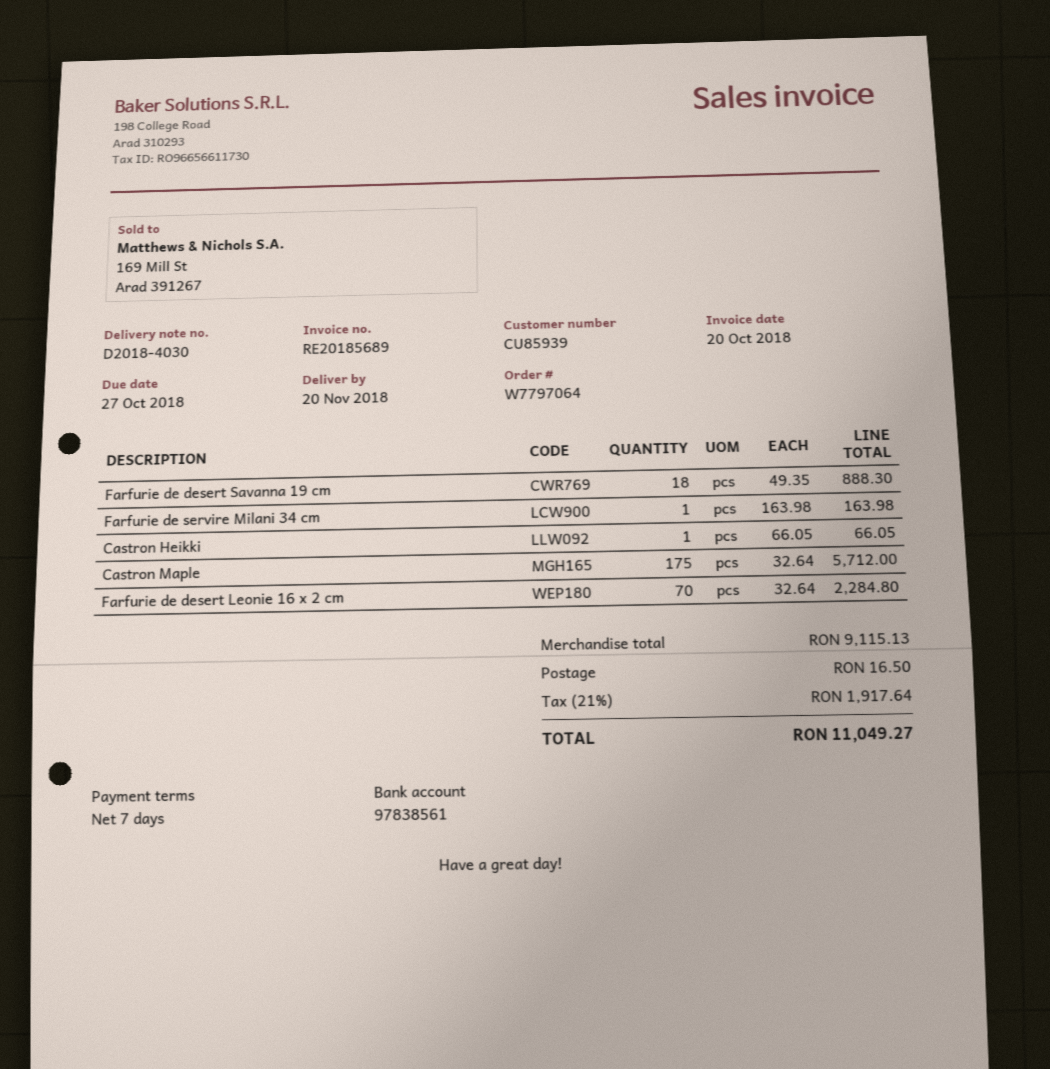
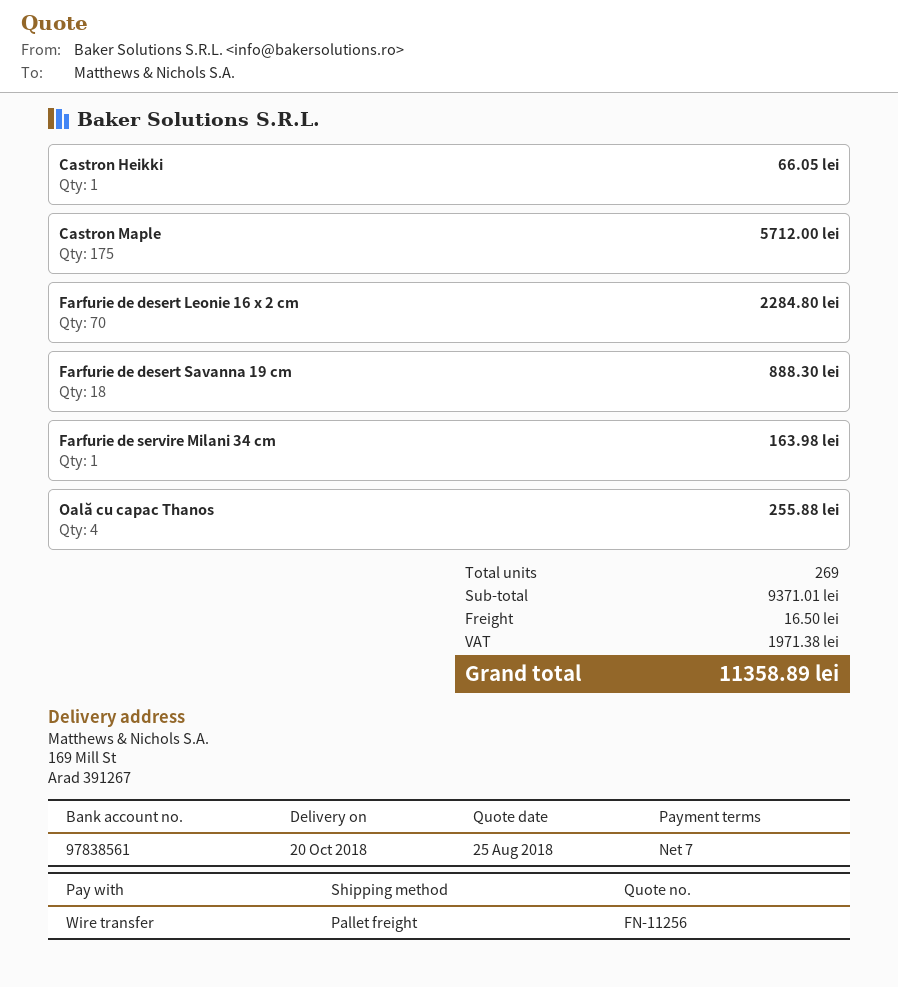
delivery date: 2018-11-20 -> 2018-10-20
Oală cu capac Thanos: none -> 4 for 255.88
subtotal: 9115.13 -> 9371.01
tax: 1917.64 -> 1971.38
total: 11049.27 -> 11358.89

